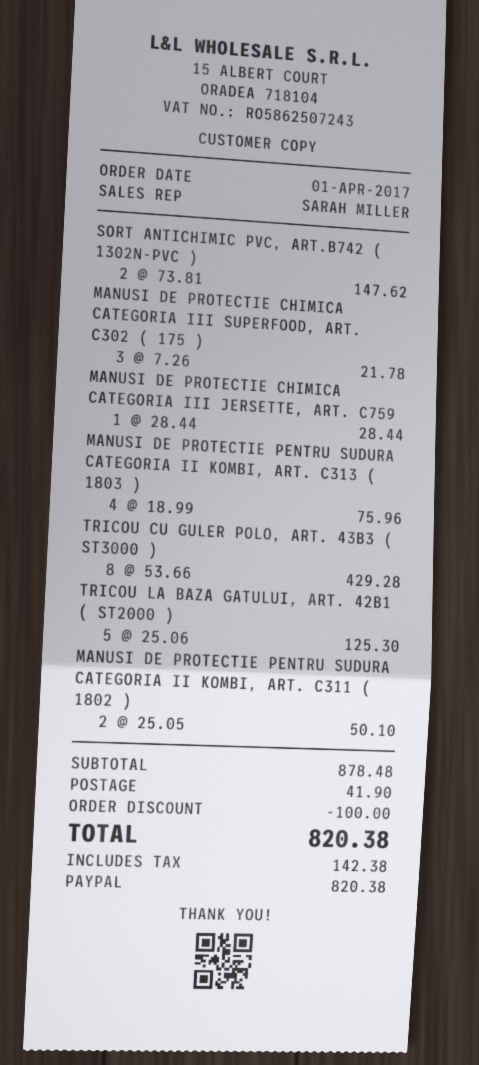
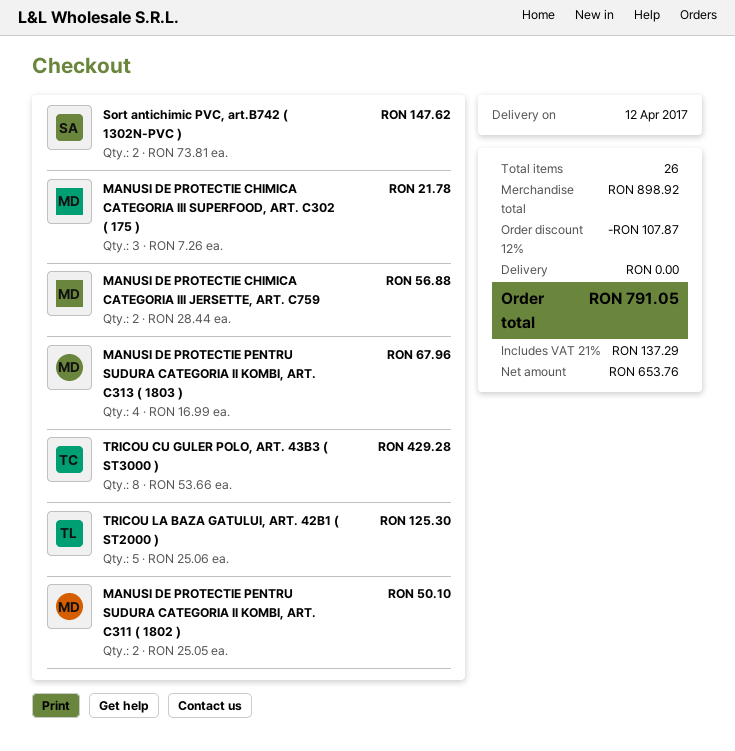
MANUSI DE PROTECTIE CHIMICA CATEGORIA III JERSETTE, ART. C759: 1 x 28.44 = 28.44 -> 2 x 28.44 = 56.88
MANUSI DE PROTECTIE PENTRU SUDURA CATEGORIA II KOMBI, ART. C313 ( 1803 ): 4 x 18.99 = 75.96 -> 4 x 16.99 = 67.96
subtotal: 878.48 -> 898.92
discount: 100.00 -> 107.87
shipping: 41.90 -> 0.00
tax: 142.38 -> 137.29
total: 820.38 -> 791.05

